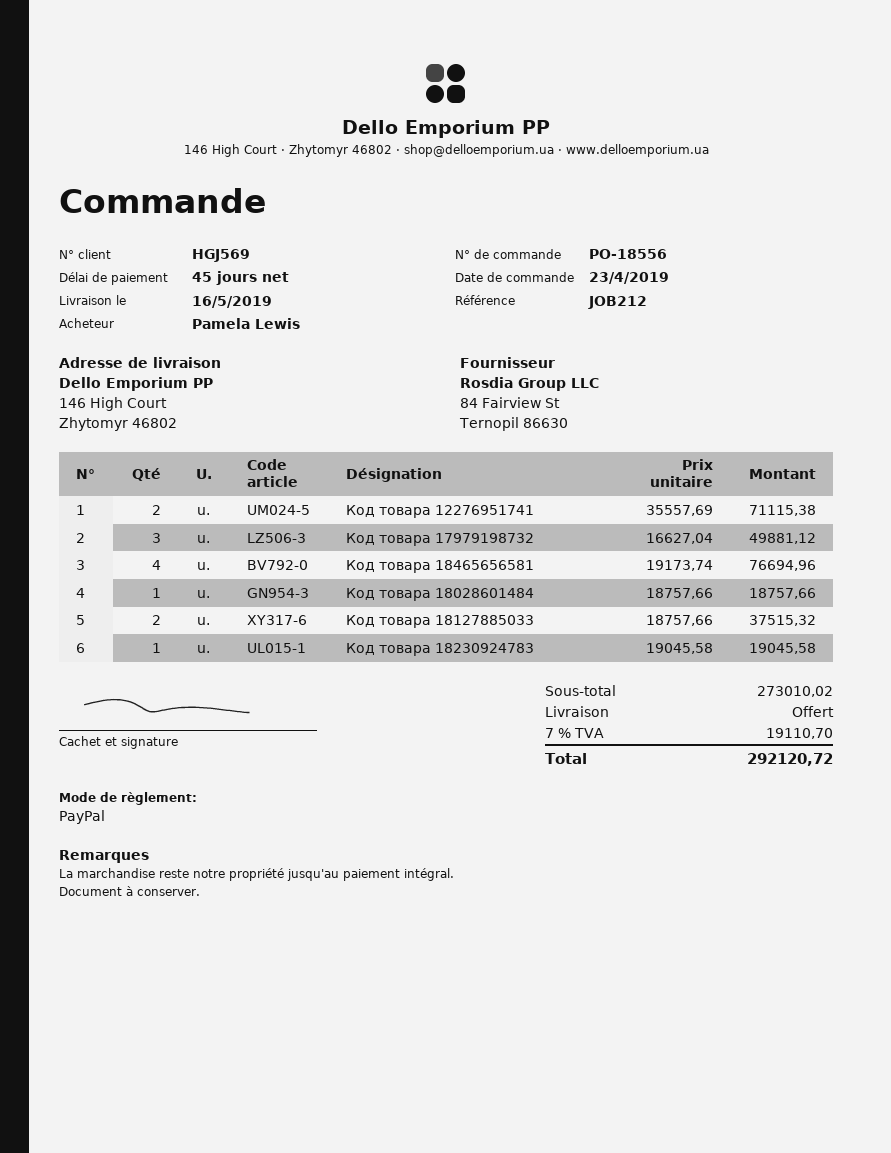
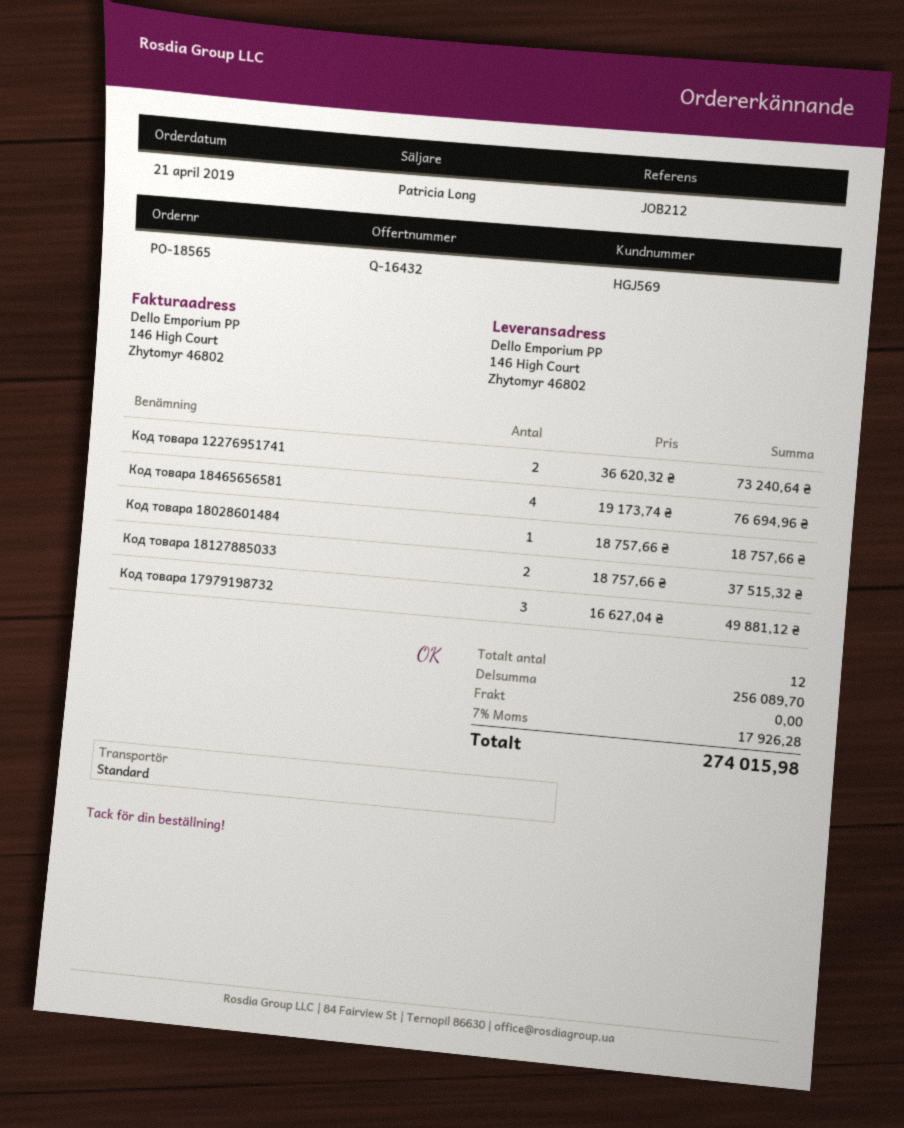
order number: PO-18556 -> PO-18565
order date: 2019-04-23 -> 2019-04-21
Код товара 12276951741: 2 x 35557.69 = 71115.38 -> 2 x 36620.32 = 73240.64
Код товара 18230924783: 1 x 19045.58 = 19045.58 -> none
subtotal: 273010.02 -> 256089.70
tax: 7% = 19110.70 -> 7% = 17926.28
total: 292120.72 -> 274015.98

